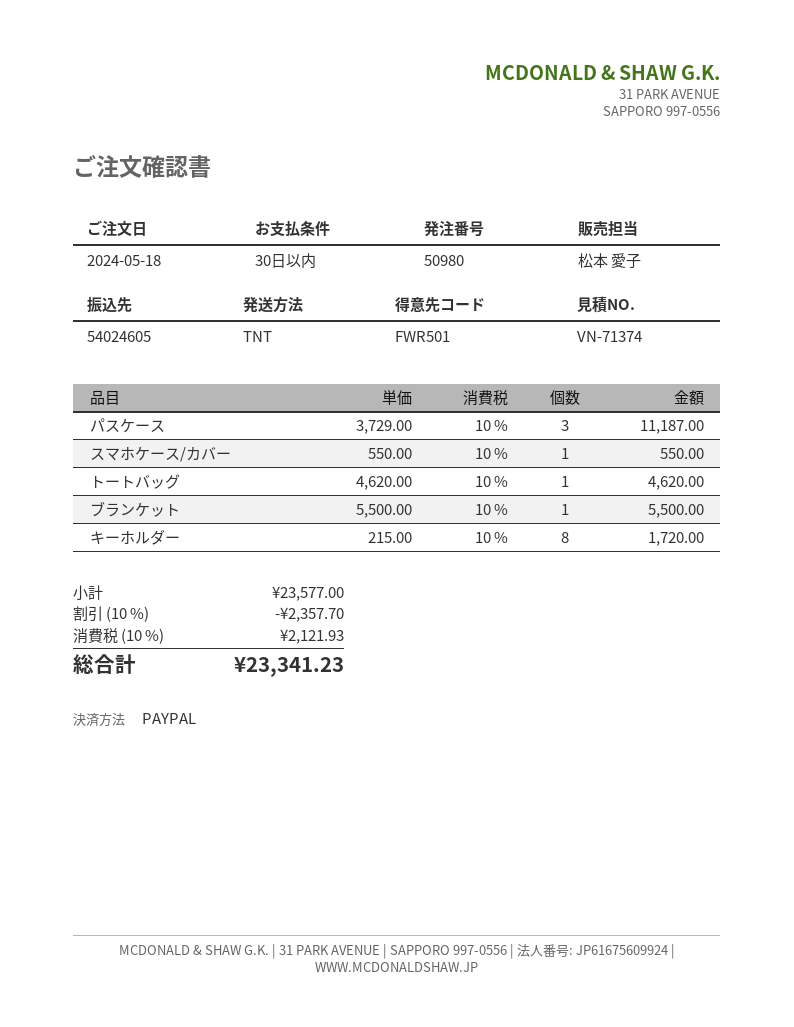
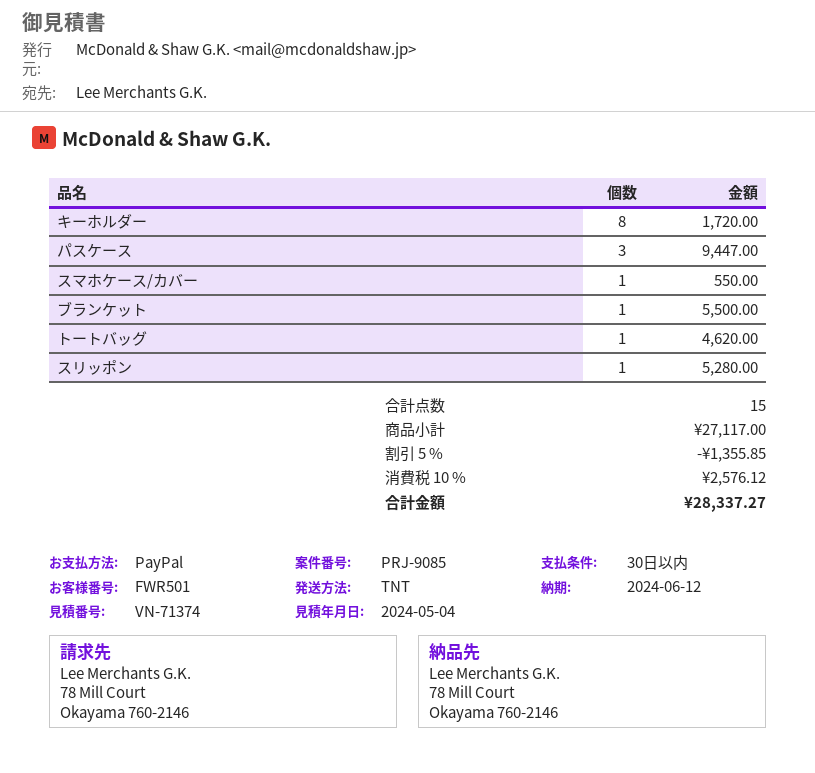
パスケース: 3 for 11187.00 -> 3 for 9447.00
スリッポン: none -> 1 for 5280.00
subtotal: 23577.00 -> 27117.00
discount: 10% = 2357.70 -> 5% = 1355.85
tax: 10% = 2121.93 -> 10% = 2576.12
total: 23341.23 -> 28337.27

